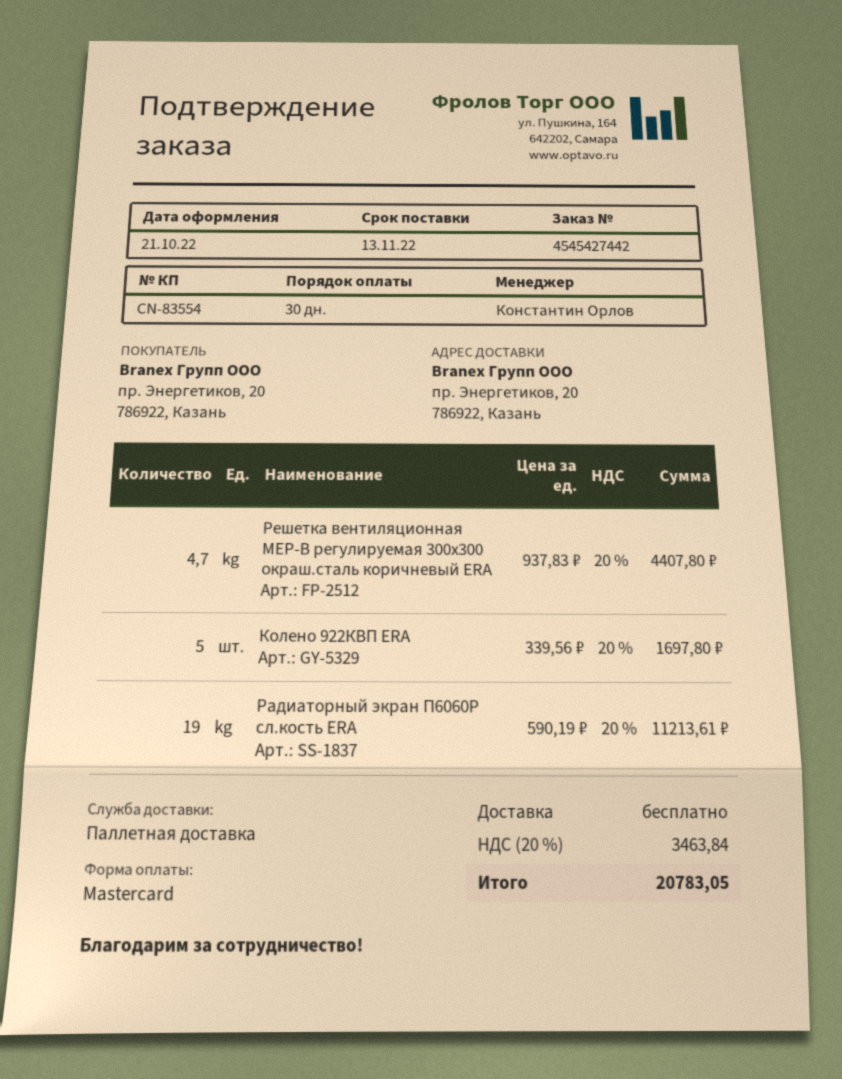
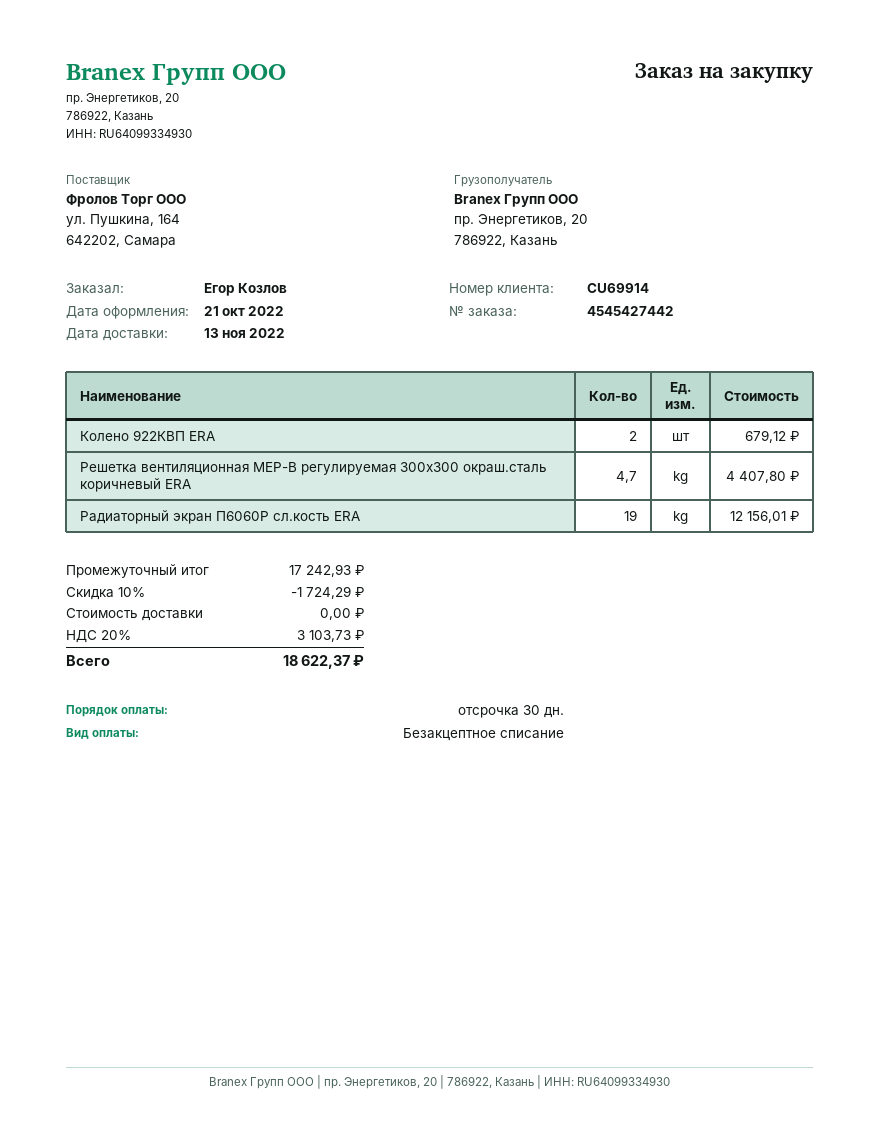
payment method: Mastercard -> direct debit
Колено 922КВП ERA: 5 for 1697.80 -> 2 for 679.12
Радиаторный экран П6060Р сл.кость ERA: 19 for 11213.61 -> 19 for 12156.01
discount: none -> 10% = 1724.29
tax: 20% = 3463.84 -> 20% = 3103.73
total: 20783.05 -> 18622.37

